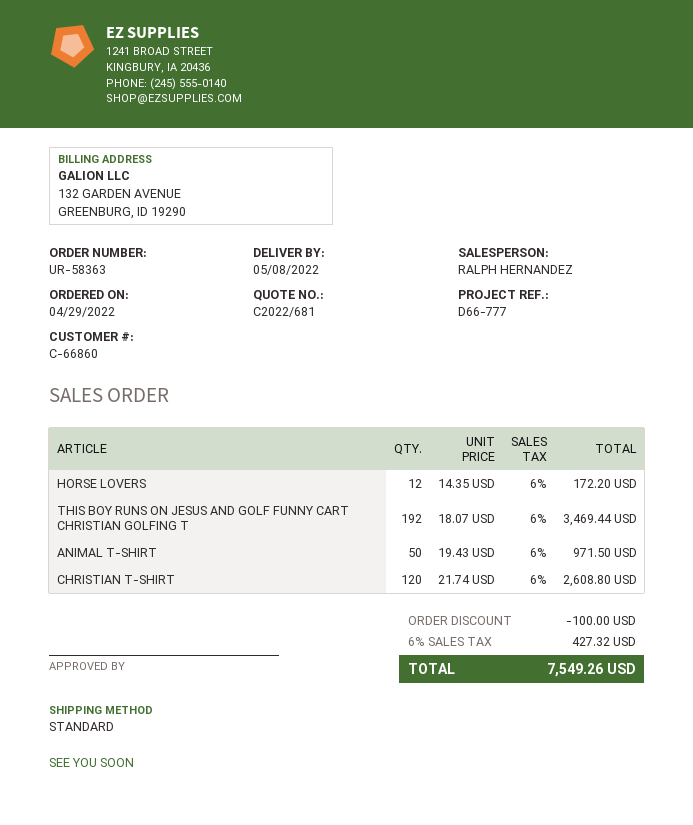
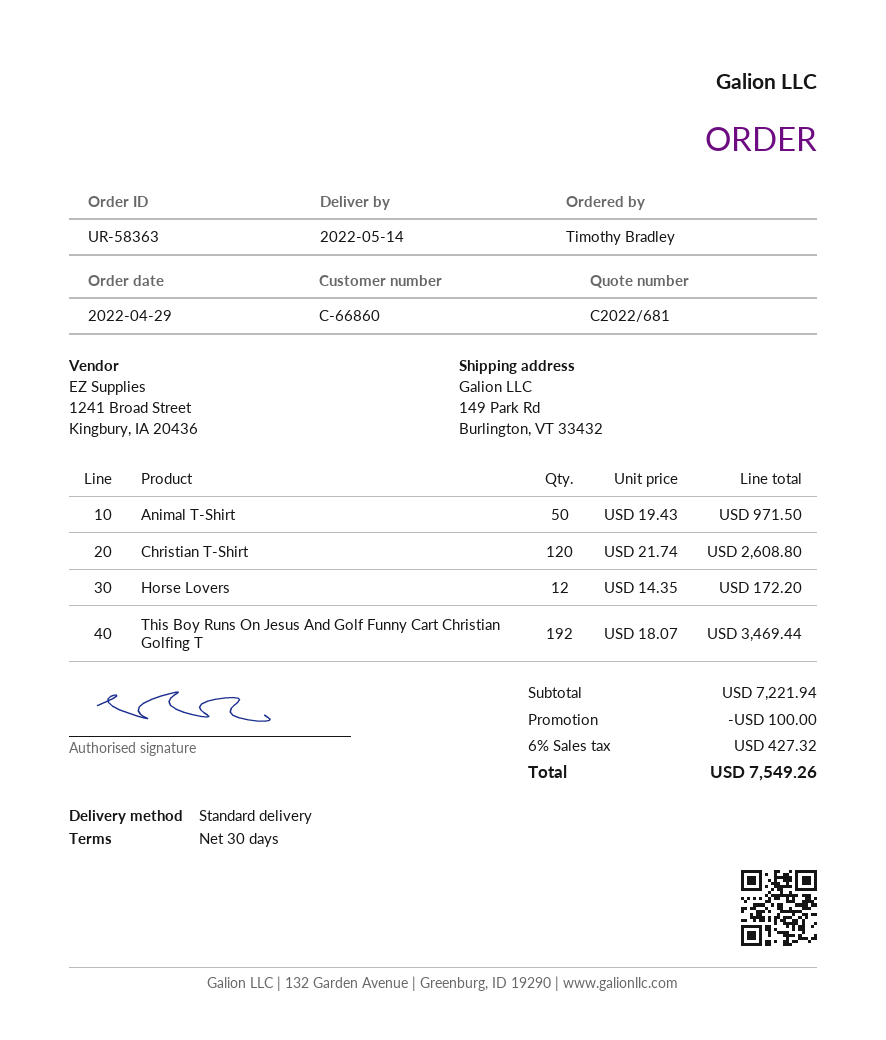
delivery date: 2022-05-08 -> 2022-05-14

